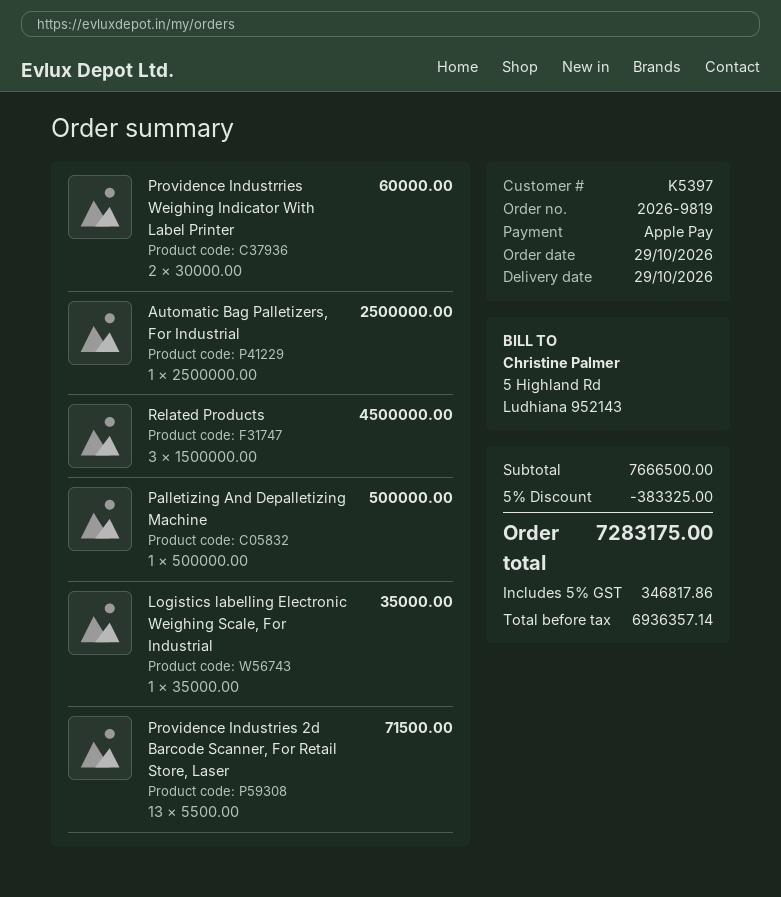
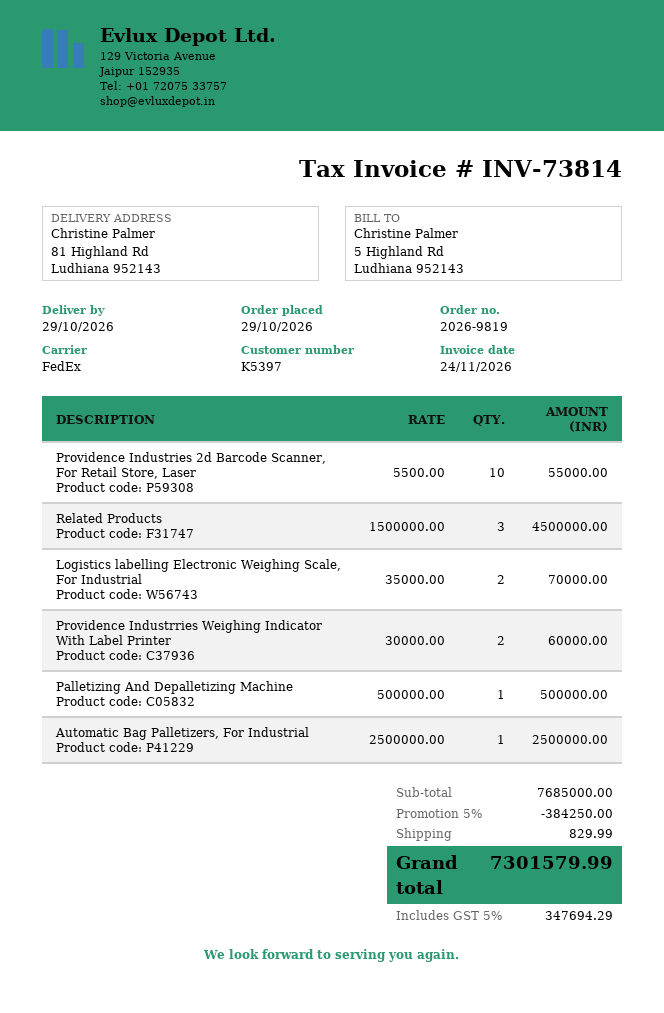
Logistics labelling Electronic Weighing Scale, For Industrial: 1 x 35000.00 = 35000.00 -> 2 x 35000.00 = 70000.00
Providence Industries 2d Barcode Scanner, For Retail Store, Laser: 13 x 5500.00 = 71500.00 -> 10 x 5500.00 = 55000.00
subtotal: 7666500.00 -> 7685000.00
discount: 5% = 383325.00 -> 5% = 384250.00
shipping: none -> 829.99
tax: 5% = 346817.86 -> 5% = 347694.29
total: 7283175.00 -> 7301579.99

